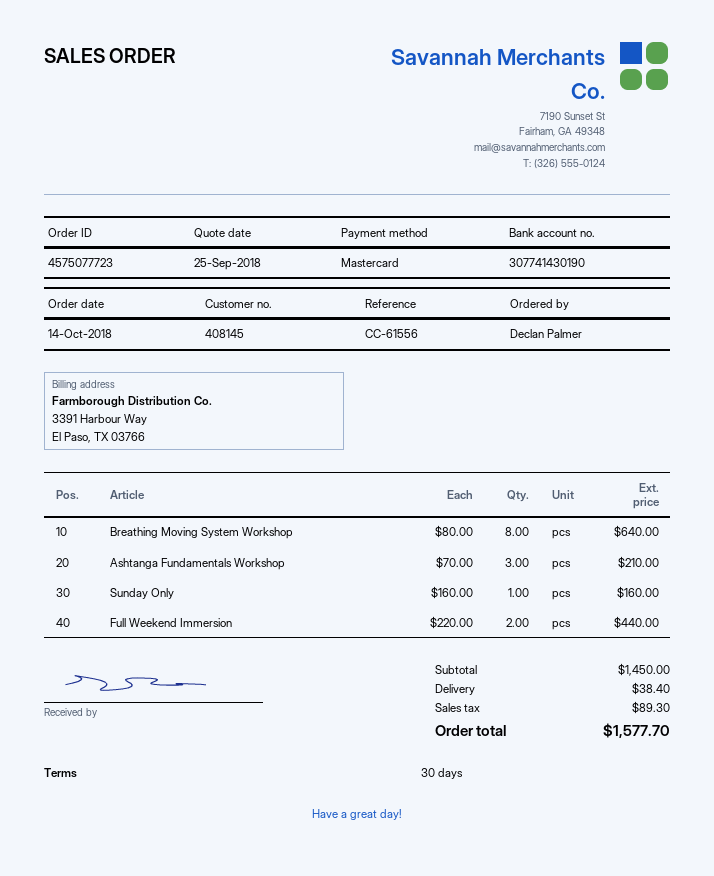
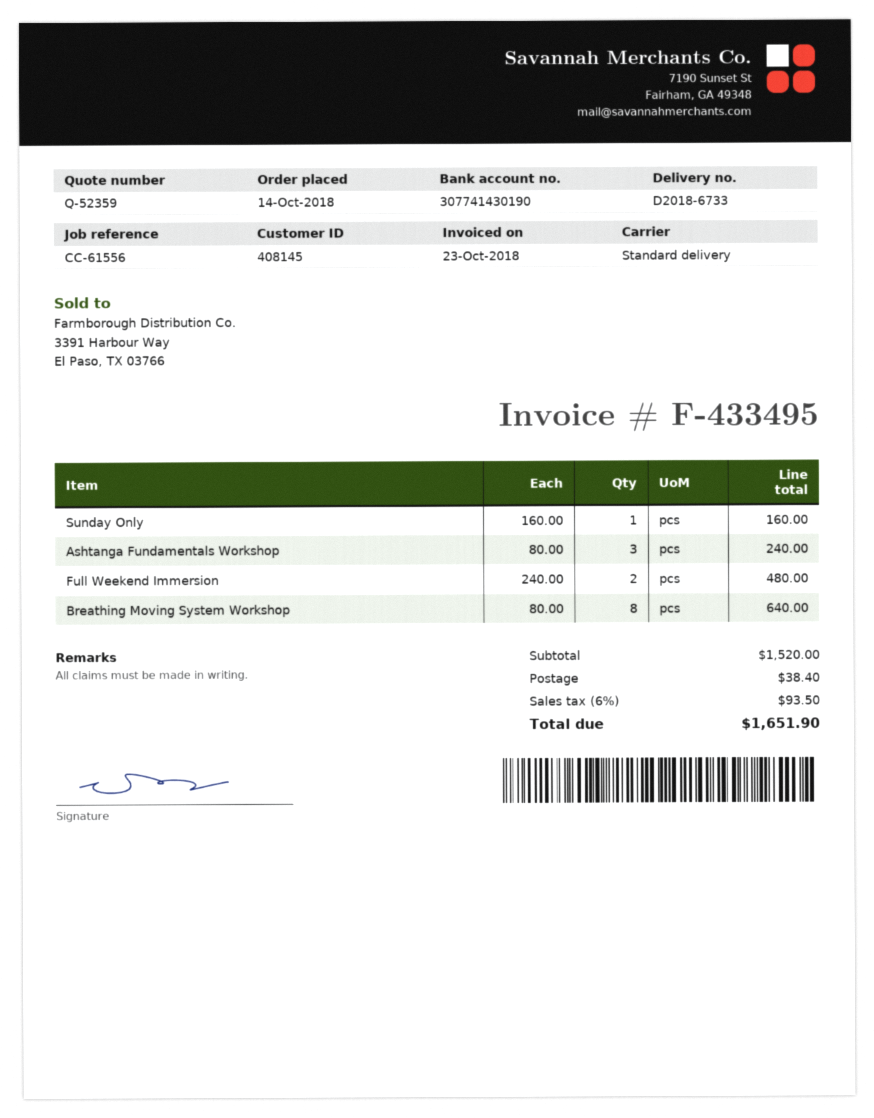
Ashtanga Fundamentals Workshop: 3 x 70.00 = 210.00 -> 3 x 80.00 = 240.00
Full Weekend Immersion: 2 x 220.00 = 440.00 -> 2 x 240.00 = 480.00
subtotal: 1450.00 -> 1520.00
tax: 89.30 -> 93.50
total: 1577.70 -> 1651.90

